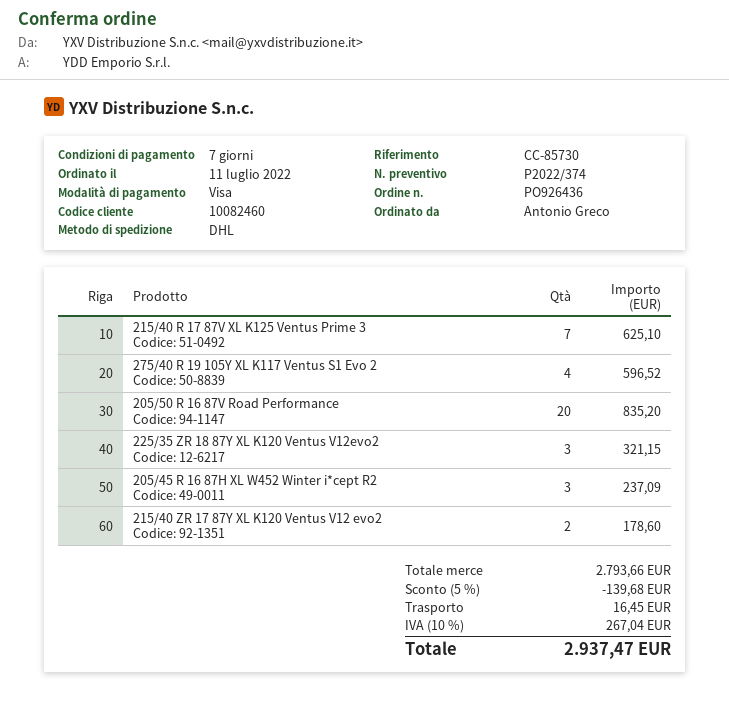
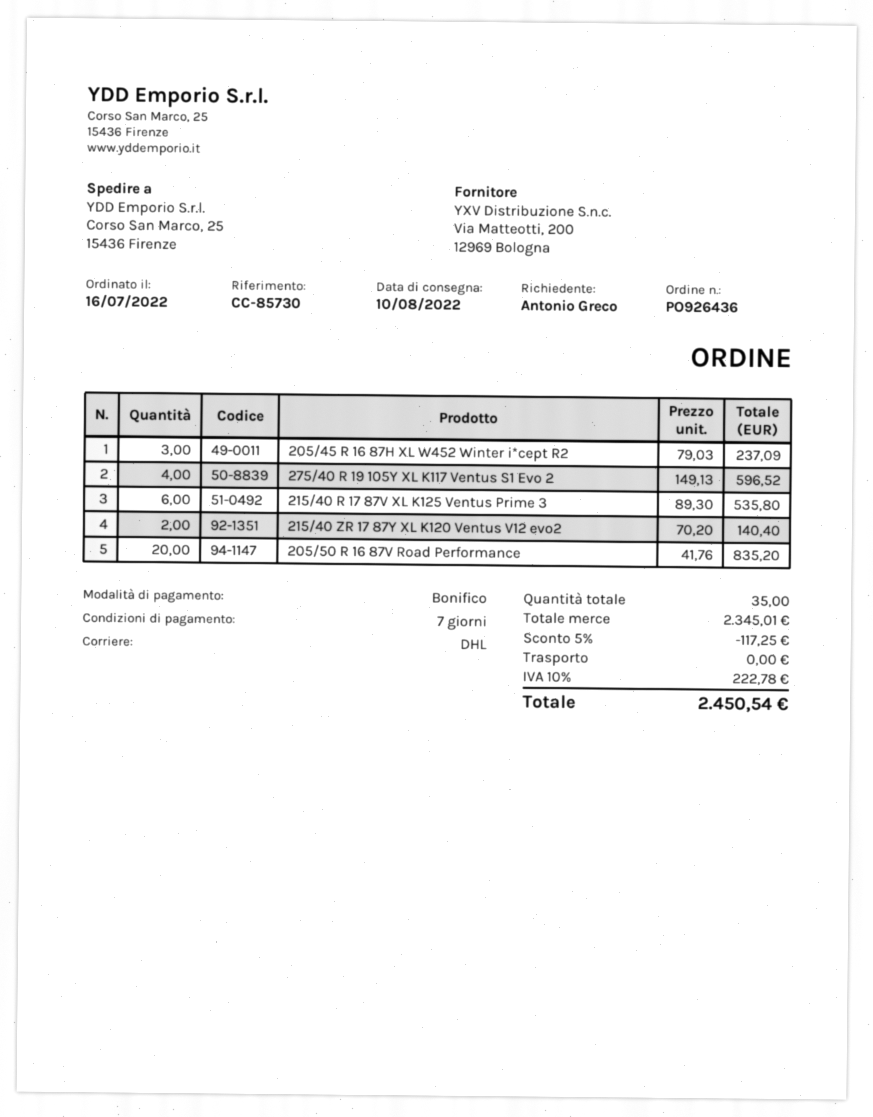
order date: 2022-07-11 -> 2022-07-16
payment method: Visa -> bank transfer
215/40 R 17 87V XL K125 Ventus Prime 3: 7 for 625.10 -> 6 for 535.80
225/35 ZR 18 87Y XL K120 Ventus V12evo2: 3 for 321.15 -> none
215/40 ZR 17 87Y XL K120 Ventus V12 evo2: 2 for 178.60 -> 2 for 140.40
subtotal: 2793.66 -> 2345.01
discount: 5% = 139.68 -> 5% = 117.25
shipping: 16.45 -> 0.00
tax: 10% = 267.04 -> 10% = 222.78
total: 2937.47 -> 2450.54

